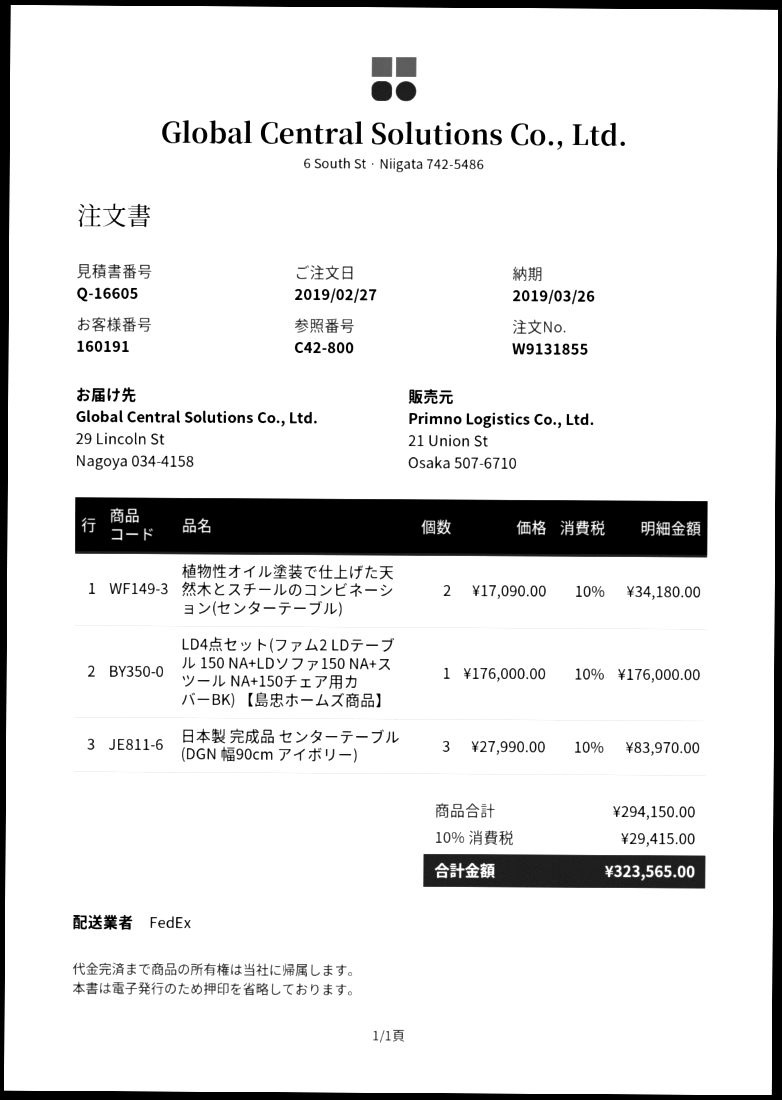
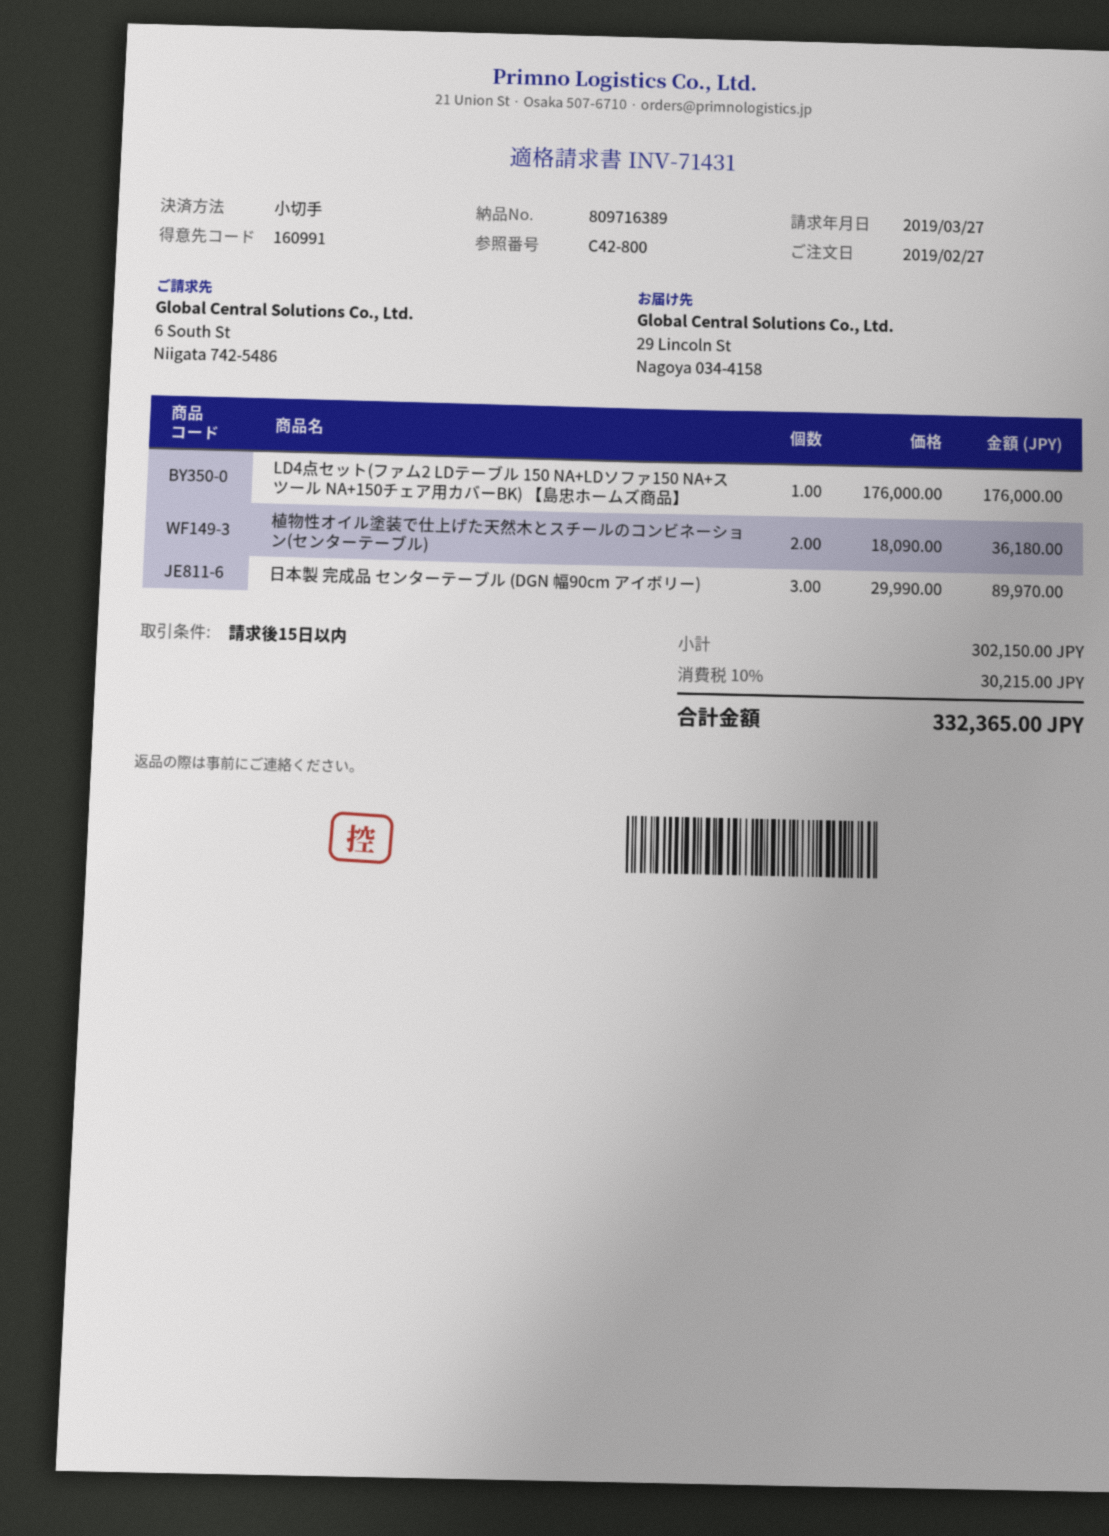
customer number: 160191 -> 160991
植物性オイル塗装で仕上げた天然木とスチールのコンビネーション(センターテーブル): 2 x 17090.00 = 34180.00 -> 2 x 18090.00 = 36180.00
日本製 完成品 センターテーブル (DGN 幅90cm アイボリー): 3 x 27990.00 = 83970.00 -> 3 x 29990.00 = 89970.00
subtotal: 294150.00 -> 302150.00
tax: 10% = 29415.00 -> 10% = 30215.00
total: 323565.00 -> 332365.00

